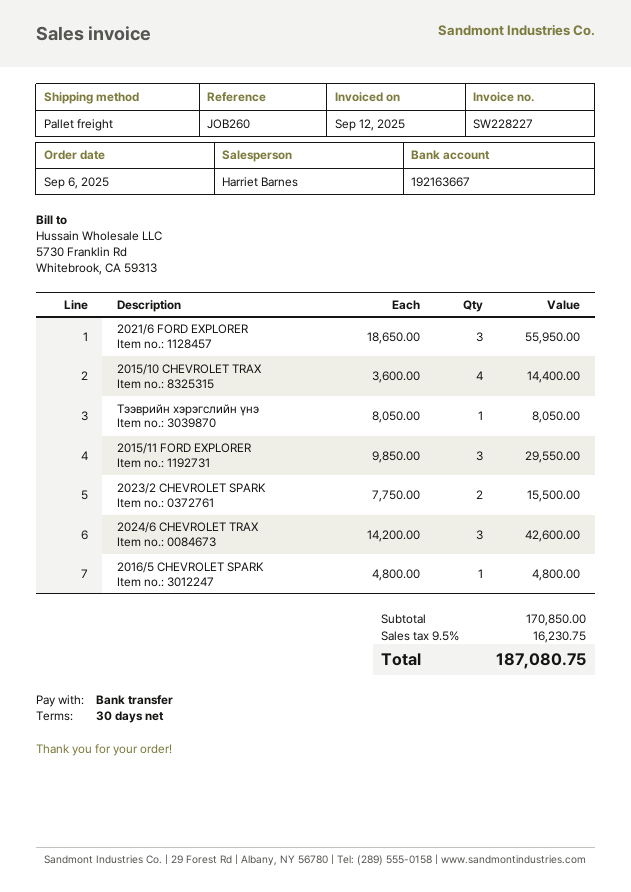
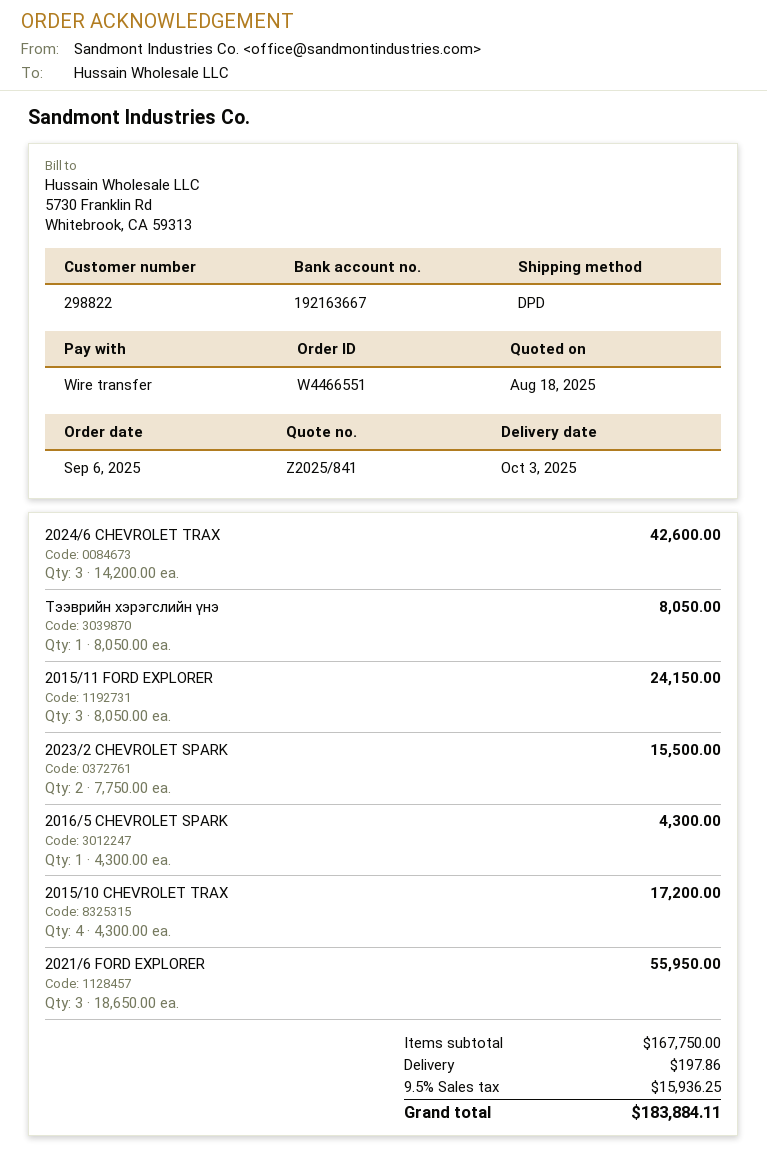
shipping method: pallet freight -> DPD
2015/10 CHEVROLET TRAX: 4 x 3600.00 = 14400.00 -> 4 x 4300.00 = 17200.00
2015/11 FORD EXPLORER: 3 x 9850.00 = 29550.00 -> 3 x 8050.00 = 24150.00
2016/5 CHEVROLET SPARK: 1 x 4800.00 = 4800.00 -> 1 x 4300.00 = 4300.00
subtotal: 170850.00 -> 167750.00
shipping: none -> 197.86
tax: 9.5% = 16230.75 -> 9.5% = 15936.25
total: 187080.75 -> 183884.11

